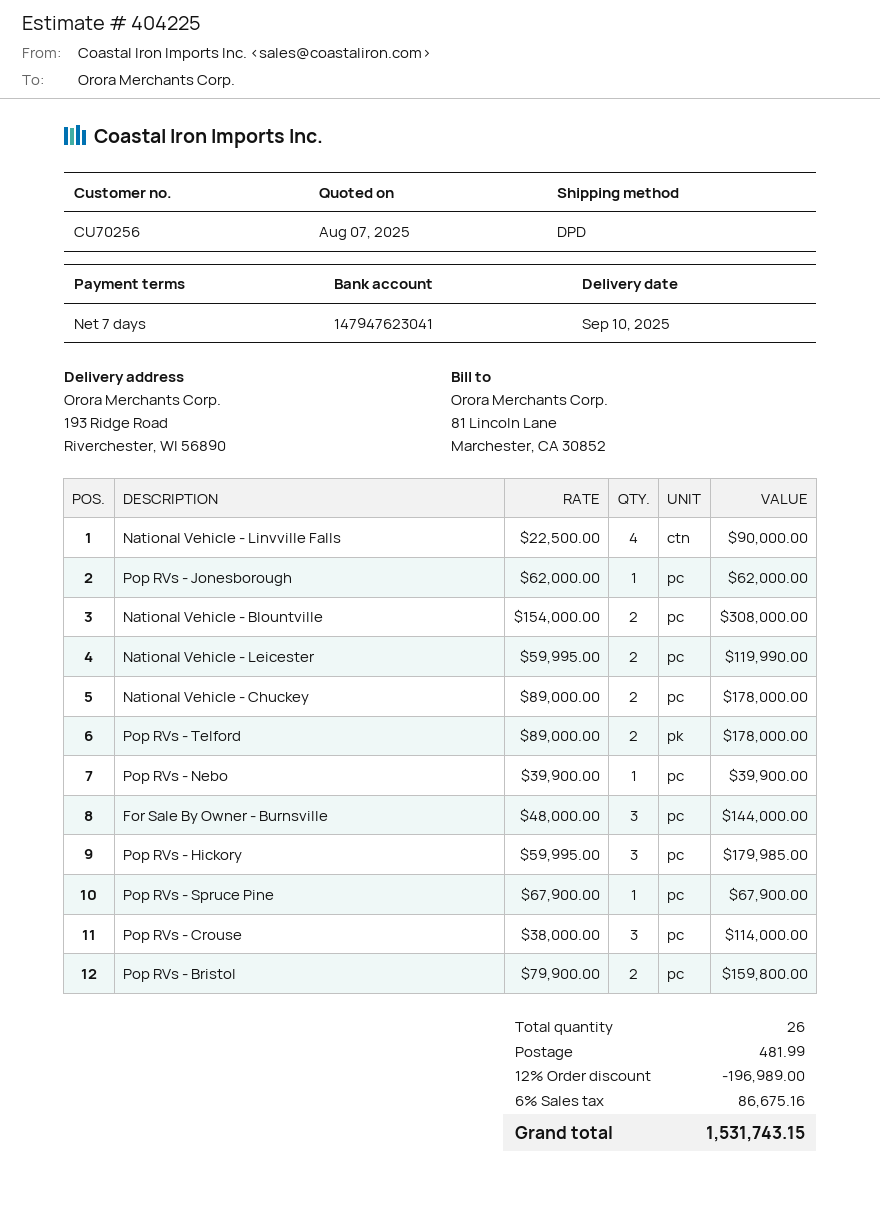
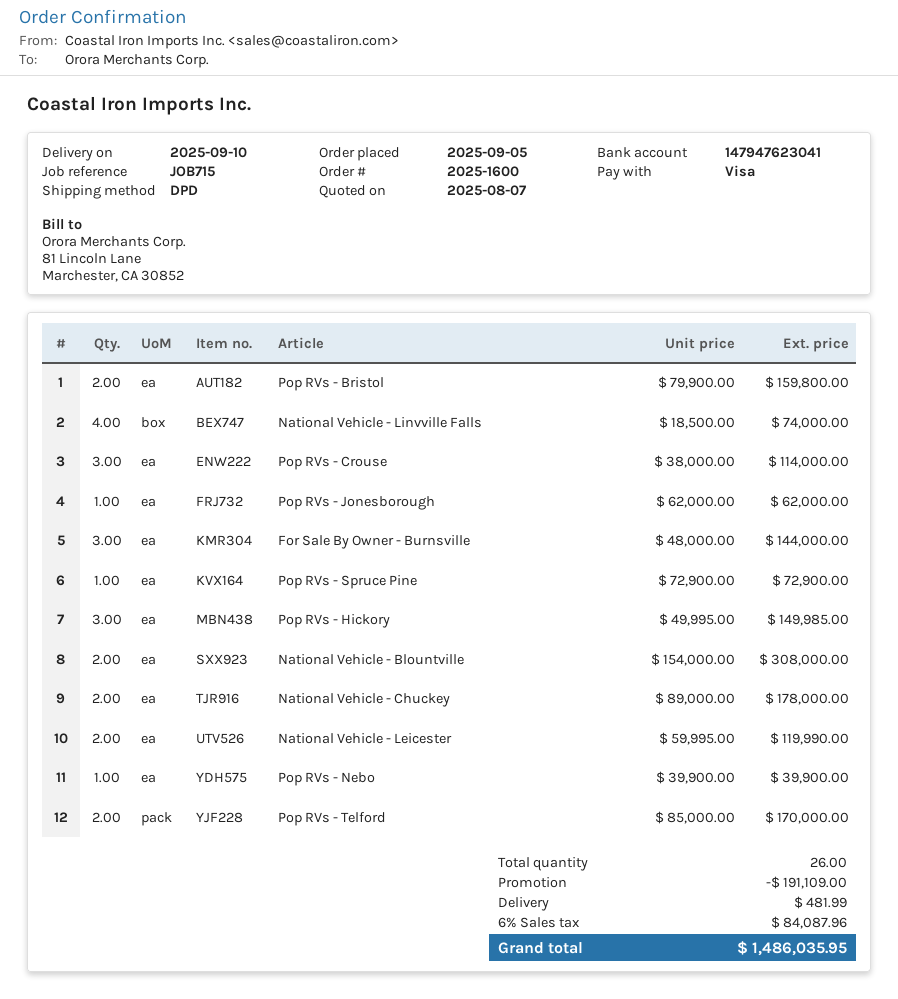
National Vehicle - Linvville Falls: 4 x 22500.00 = 90000.00 -> 4 x 18500.00 = 74000.00
Pop RVs - Telford: 2 x 89000.00 = 178000.00 -> 2 x 85000.00 = 170000.00
Pop RVs - Hickory: 3 x 59995.00 = 179985.00 -> 3 x 49995.00 = 149985.00
Pop RVs - Spruce Pine: 1 x 67900.00 = 67900.00 -> 1 x 72900.00 = 72900.00
discount: 196989.00 -> 191109.00
tax: 6% = 86675.16 -> 6% = 84087.96
total: 1531743.15 -> 1486035.95

